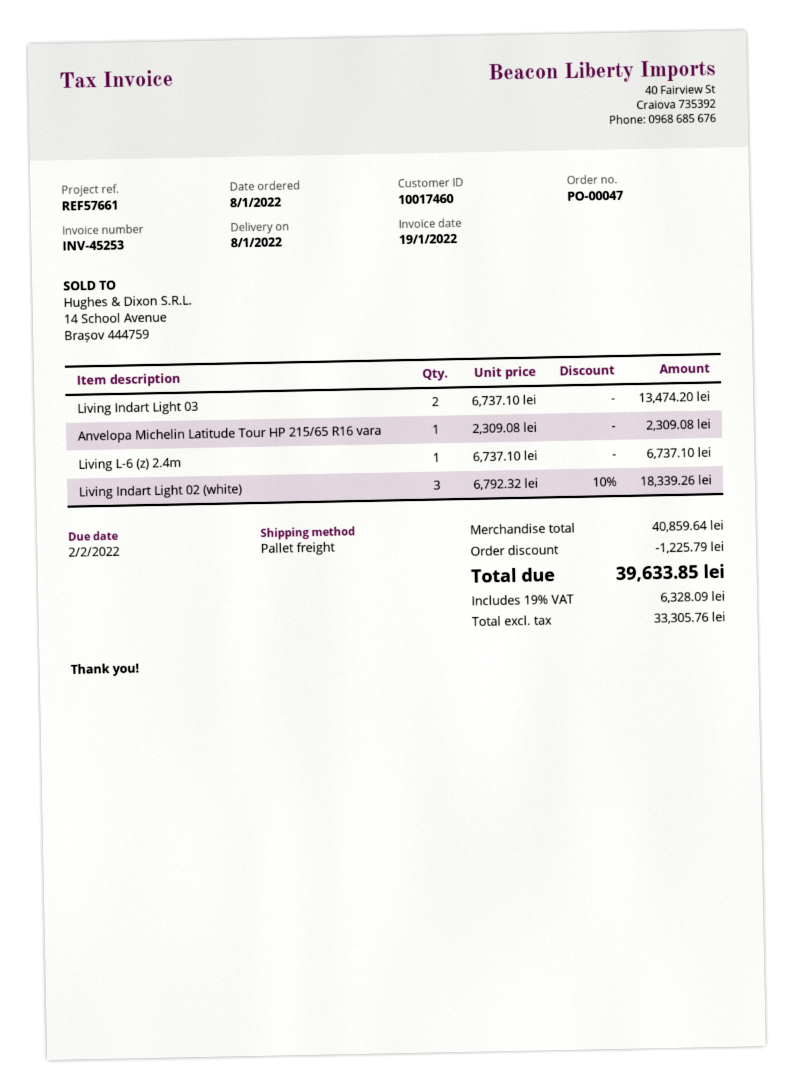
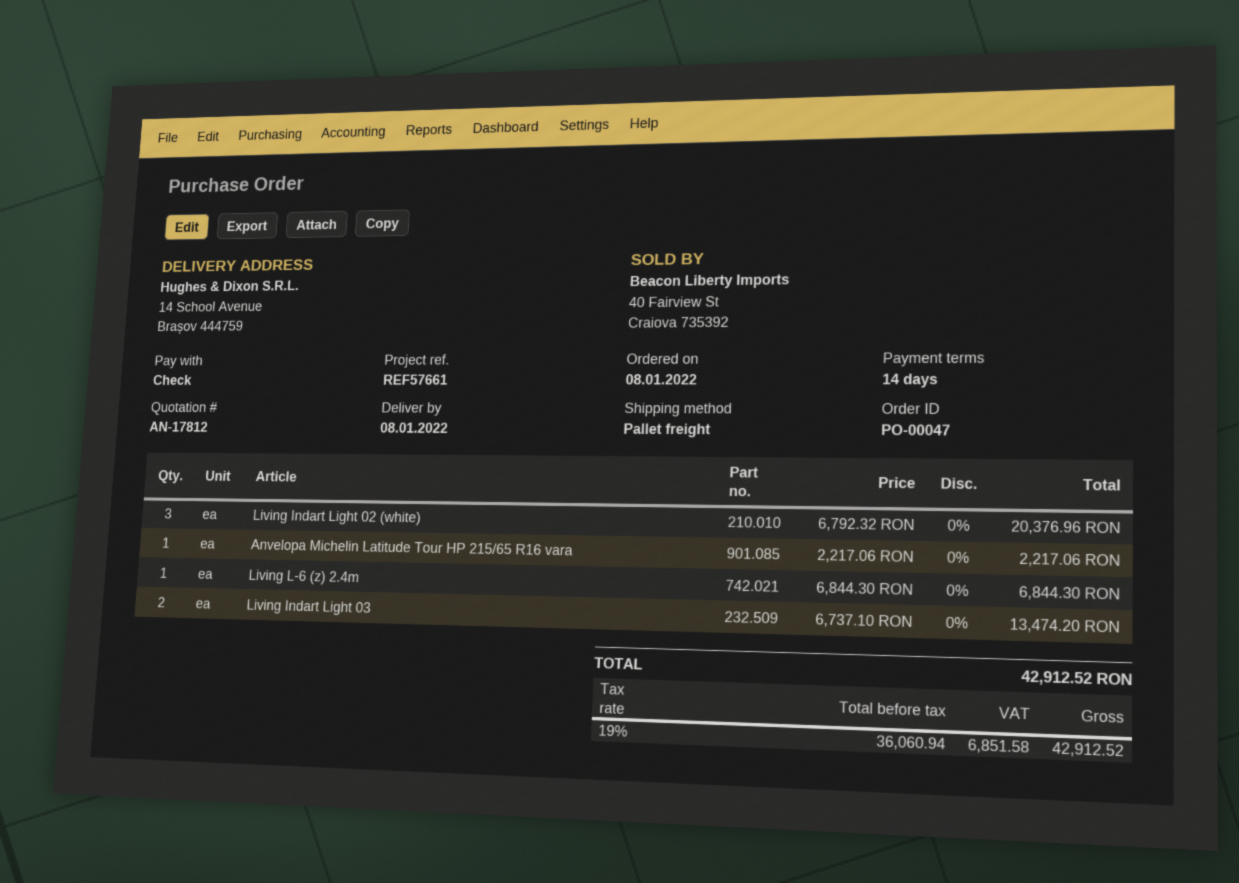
Anvelopa Michelin Latitude Tour HP 215/65 R16 vara: 1 x 2309.08 = 2309.08 -> 1 x 2217.06 = 2217.06
Living L-6 (z) 2.4m: 1 x 6737.10 = 6737.10 -> 1 x 6844.30 = 6844.30
Living Indart Light 02 (white): 3 x 6792.32 - 10% = 18339.26 -> 3 x 6792.32 = 20376.96
discount: 1225.79 -> none
net: 33305.76 -> 36060.94
tax: 19% = 6328.09 -> 19% = 6851.58
total: 39633.85 -> 42912.52

